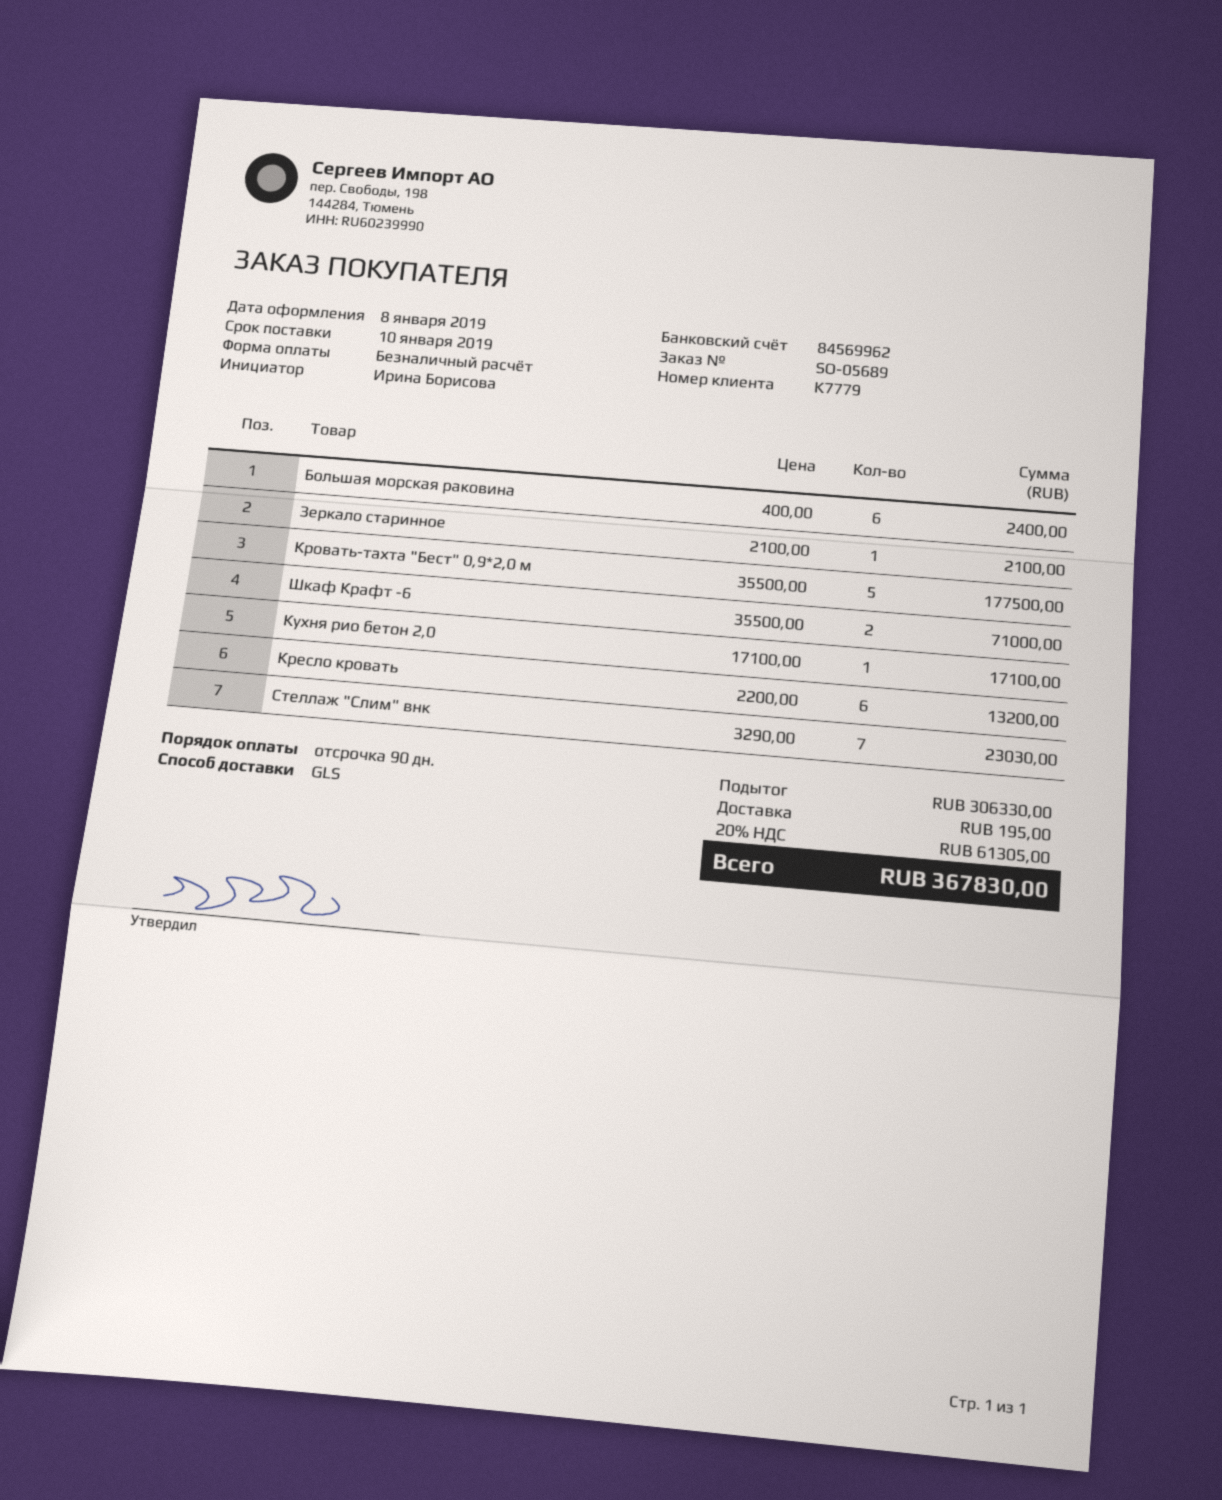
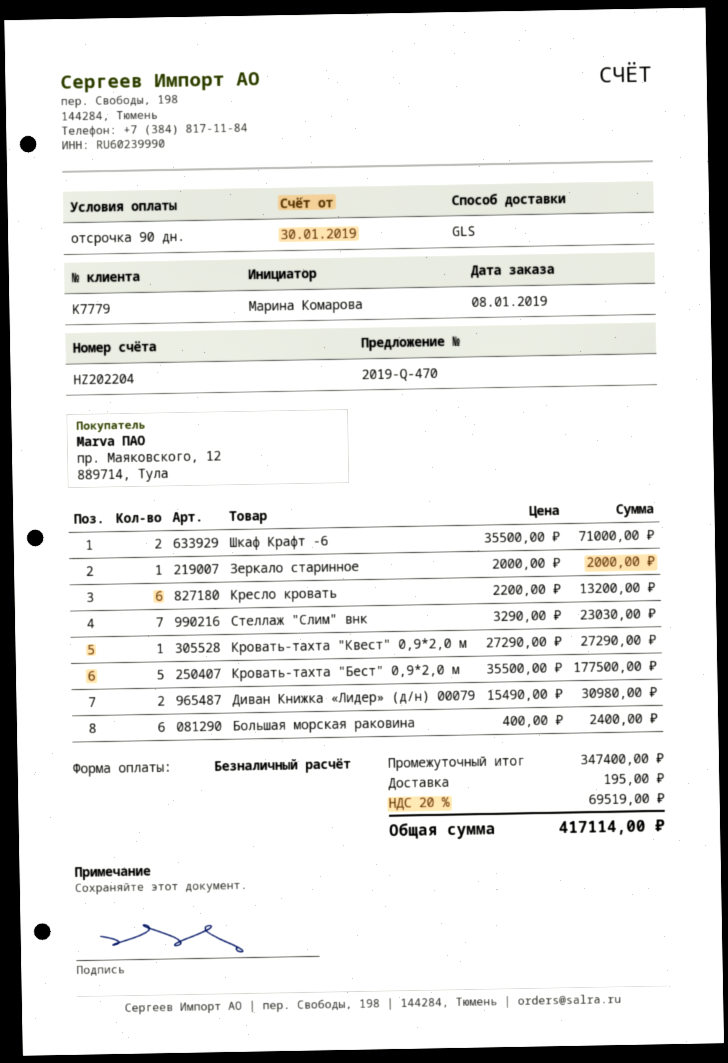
ordered by: Ирина Борисова -> Марина Комарова
Зеркало старинное: 1 x 2100.00 = 2100.00 -> 1 x 2000.00 = 2000.00
Кухня рио бетон 2,0: 1 x 17100.00 = 17100.00 -> none
Кровать-тахта "Квест" 0,9*2,0 м: none -> 1 x 27290.00 = 27290.00
Диван Книжка «Лидер» (д/н) 00079: none -> 2 x 15490.00 = 30980.00
subtotal: 306330.00 -> 347400.00
tax: 20% = 61305.00 -> 20% = 69519.00
total: 367830.00 -> 417114.00

